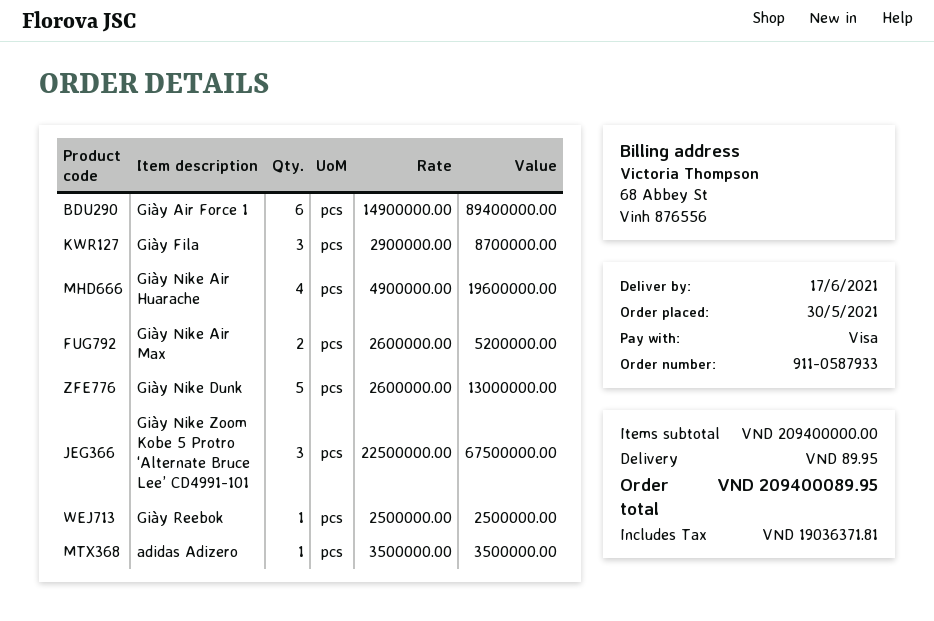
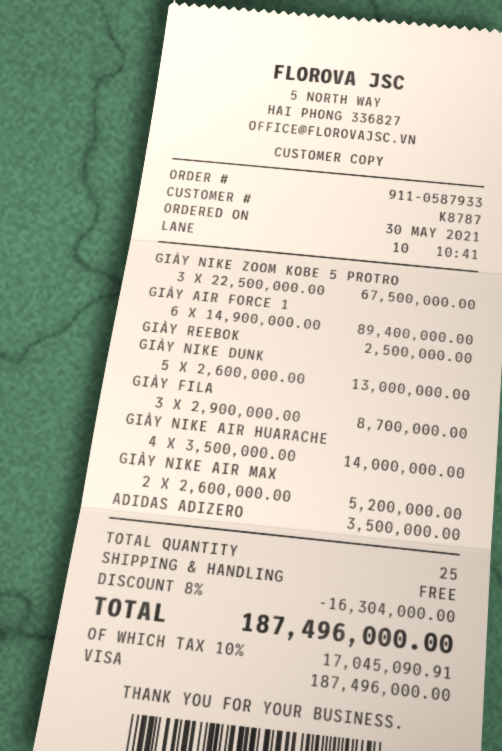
Giày Nike Air Huarache: 4 x 4900000.00 = 19600000.00 -> 4 x 3500000.00 = 14000000.00
discount: none -> 8% = 16304000.00
shipping: 89.95 -> 0.00
tax: 19036371.81 -> 17045090.91
total: 209400089.95 -> 187496000.00

